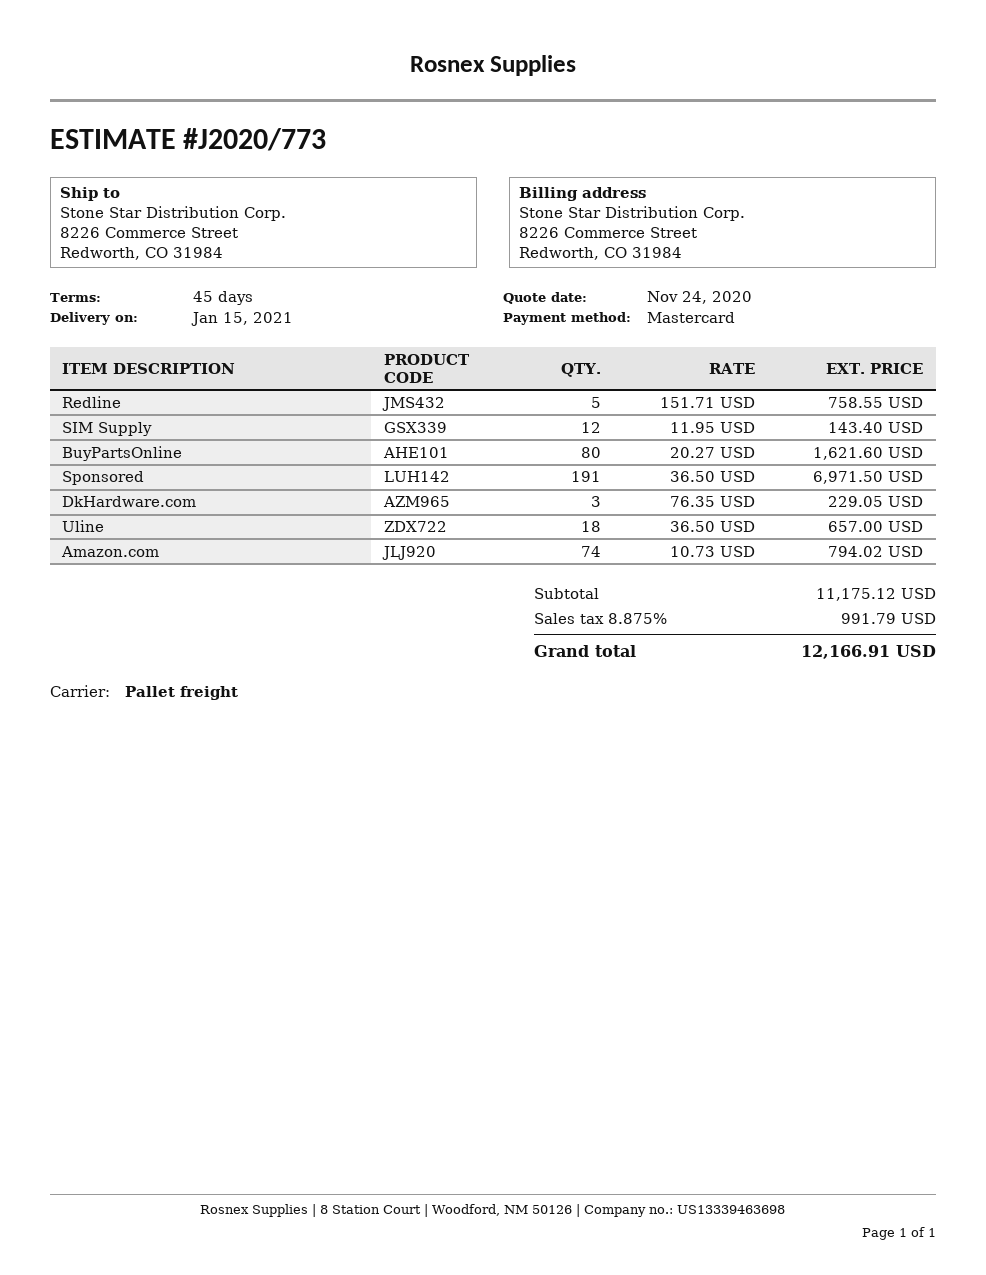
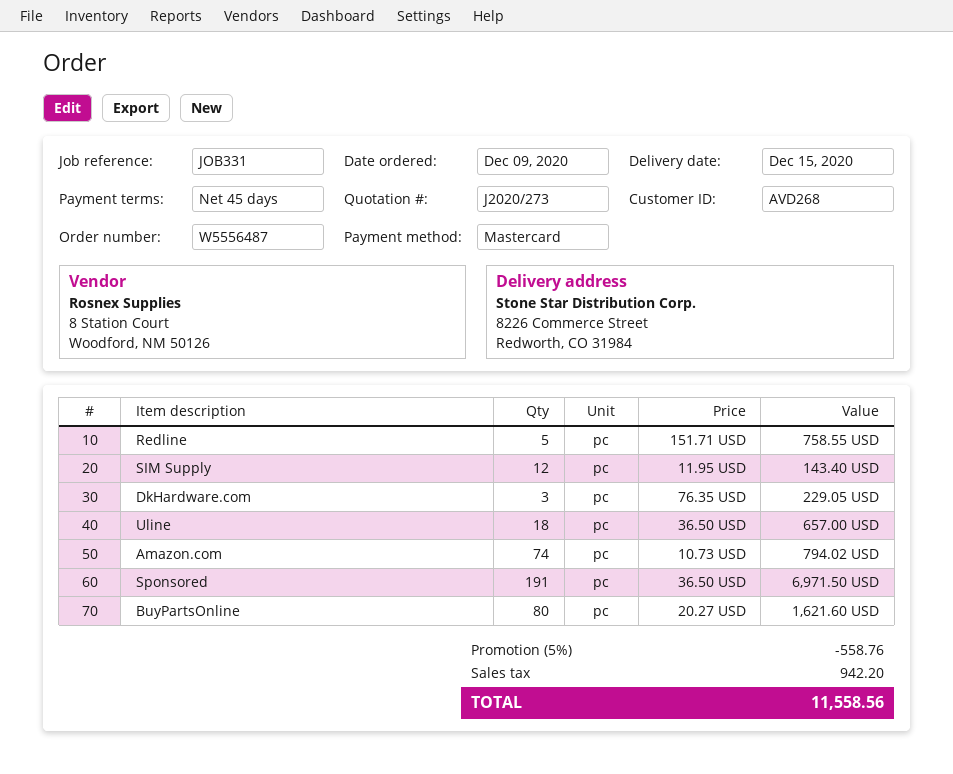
quote number: J2020/773 -> J2020/273
delivery date: 2021-01-15 -> 2020-12-15
discount: none -> 5% = 558.76
tax: 991.79 -> 942.20
total: 12166.91 -> 11558.56

